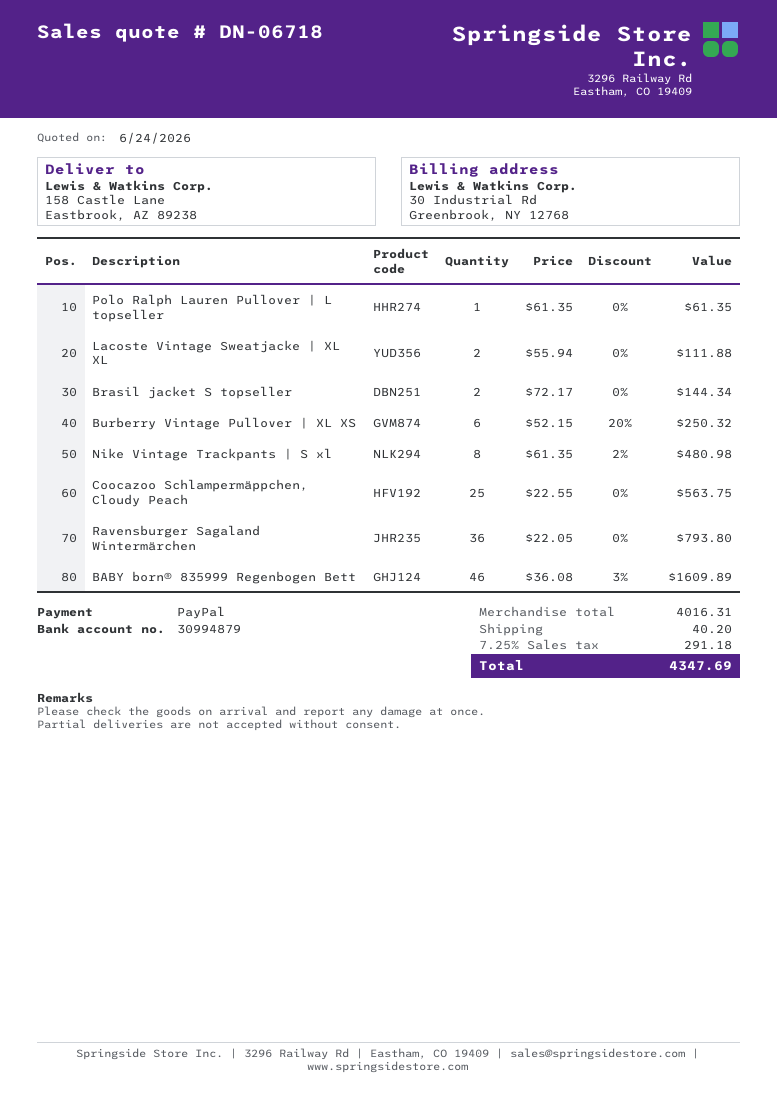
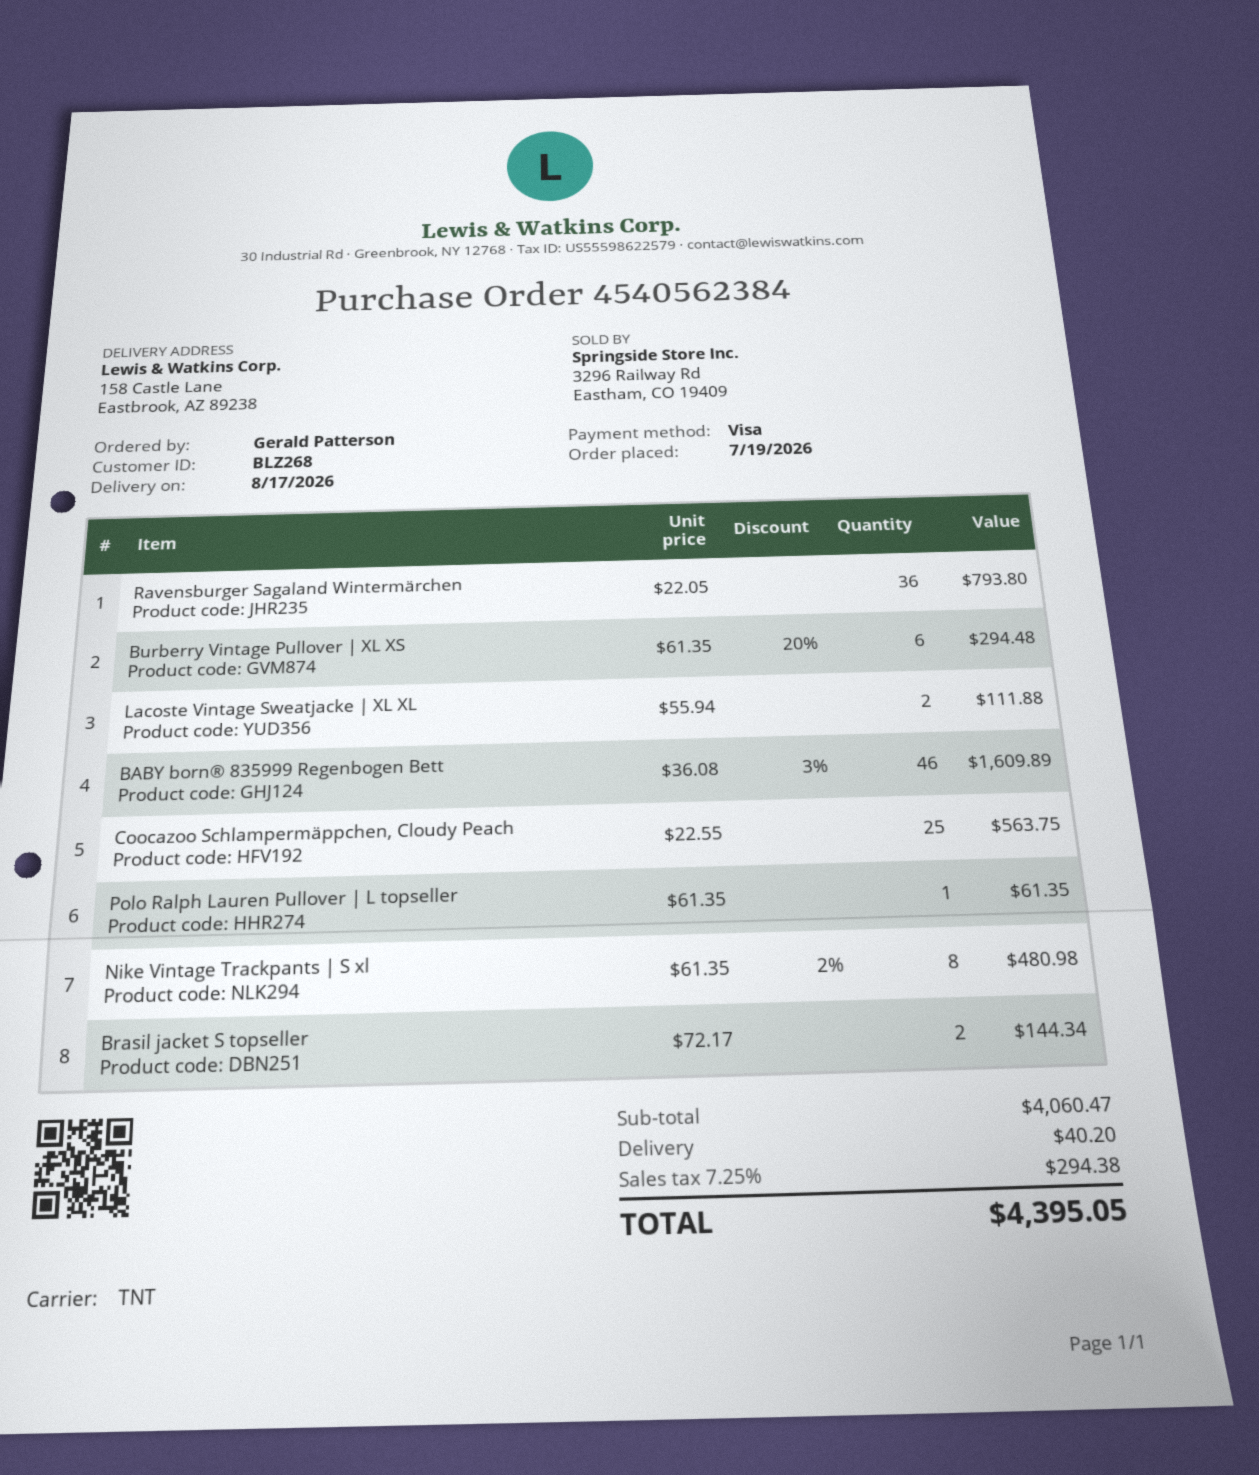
payment method: PayPal -> Visa
Burberry Vintage Pullover | XL XS: 6 x 52.15 - 20% = 250.32 -> 6 x 61.35 - 20% = 294.48
subtotal: 4016.31 -> 4060.47
tax: 7.25% = 291.18 -> 7.25% = 294.38
total: 4347.69 -> 4395.05

